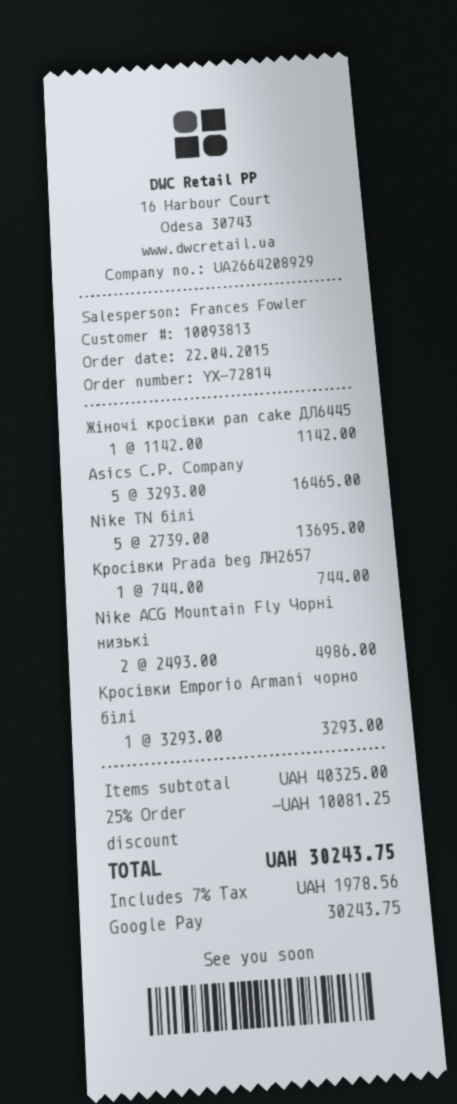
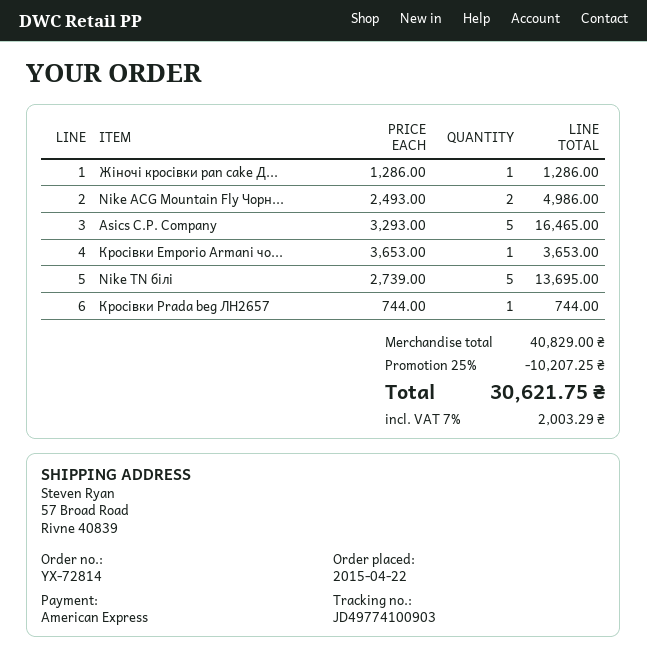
payment method: Google Pay -> American Express
Жіночі кросівки pan cake ДЛ6445: 1 x 1142.00 = 1142.00 -> 1 x 1286.00 = 1286.00
Кросівки Emporio Armani чорно білі: 1 x 3293.00 = 3293.00 -> 1 x 3653.00 = 3653.00
subtotal: 40325.00 -> 40829.00
discount: 25% = 10081.25 -> 25% = 10207.25
tax: 7% = 1978.56 -> 7% = 2003.29
total: 30243.75 -> 30621.75

